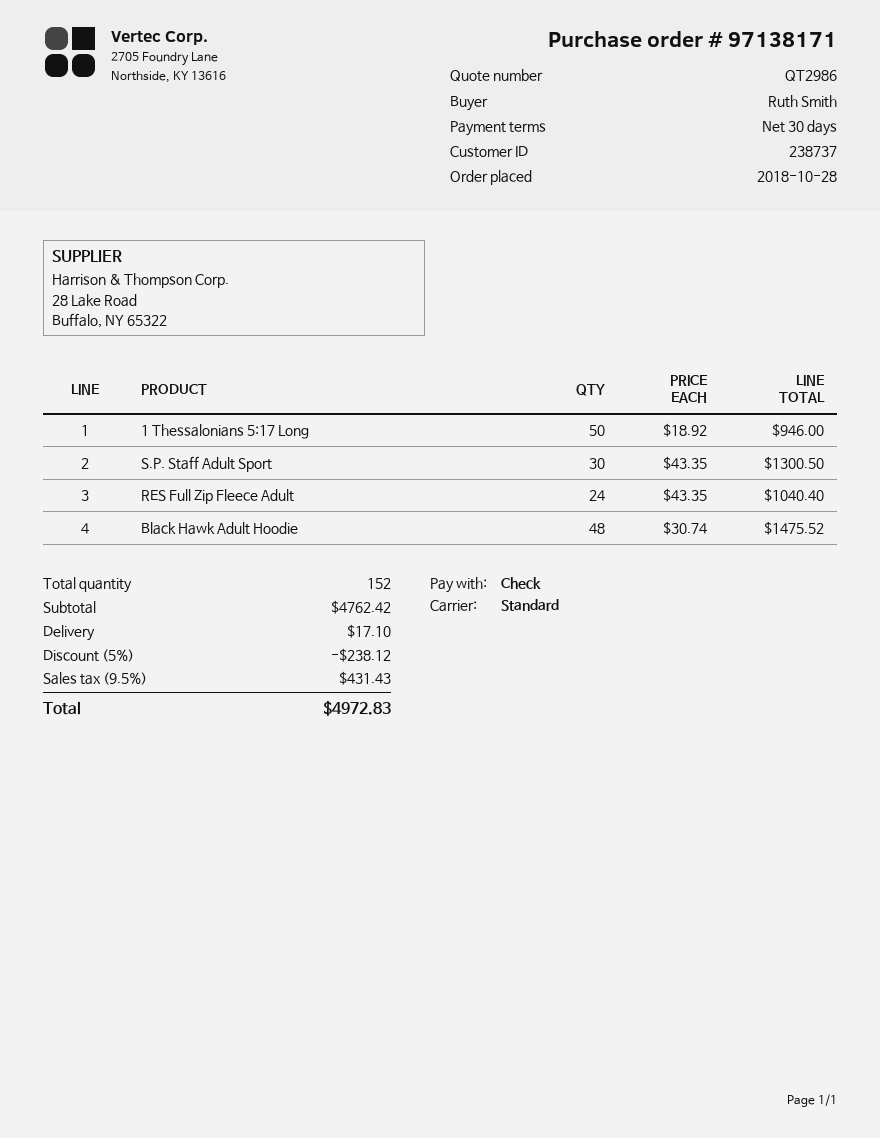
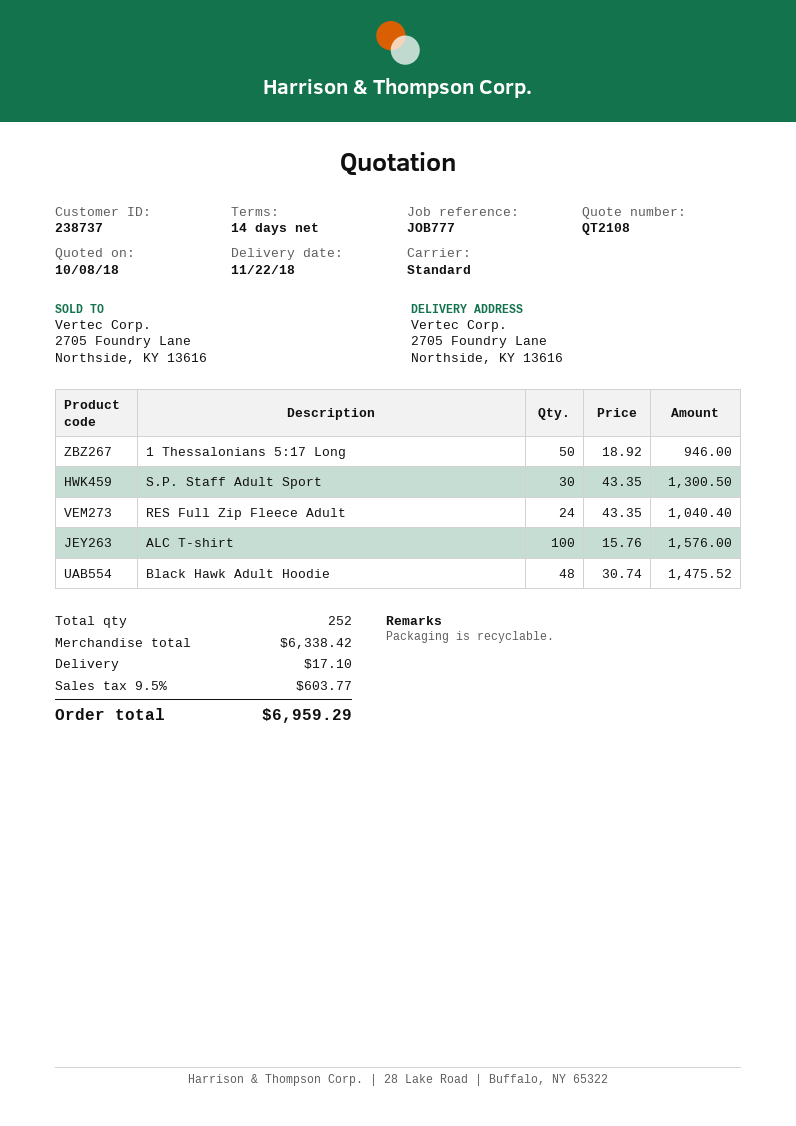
quote number: QT2986 -> QT2108
payment terms: 30 days -> 14 days
ALC T-shirt: none -> 100 x 15.76 = 1576.00
total quantity: 152 -> 252
subtotal: 4762.42 -> 6338.42
discount: 5% = 238.12 -> none
tax: 9.5% = 431.43 -> 9.5% = 603.77
total: 4972.83 -> 6959.29

